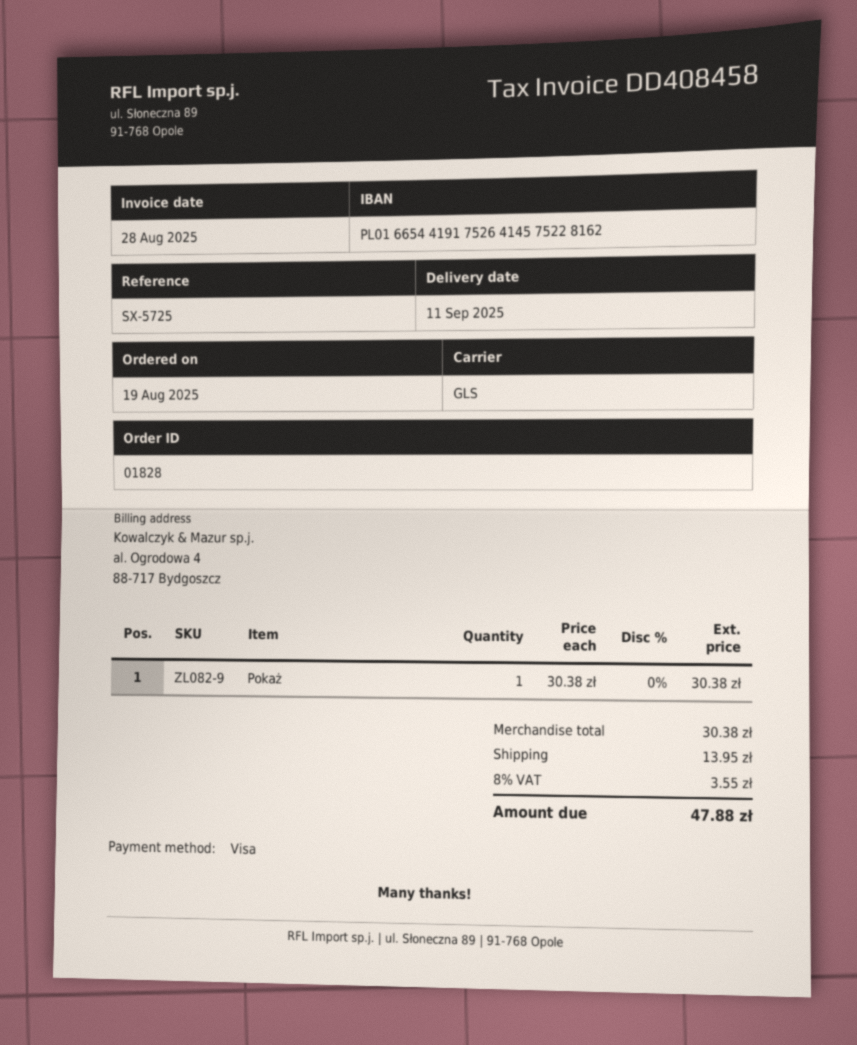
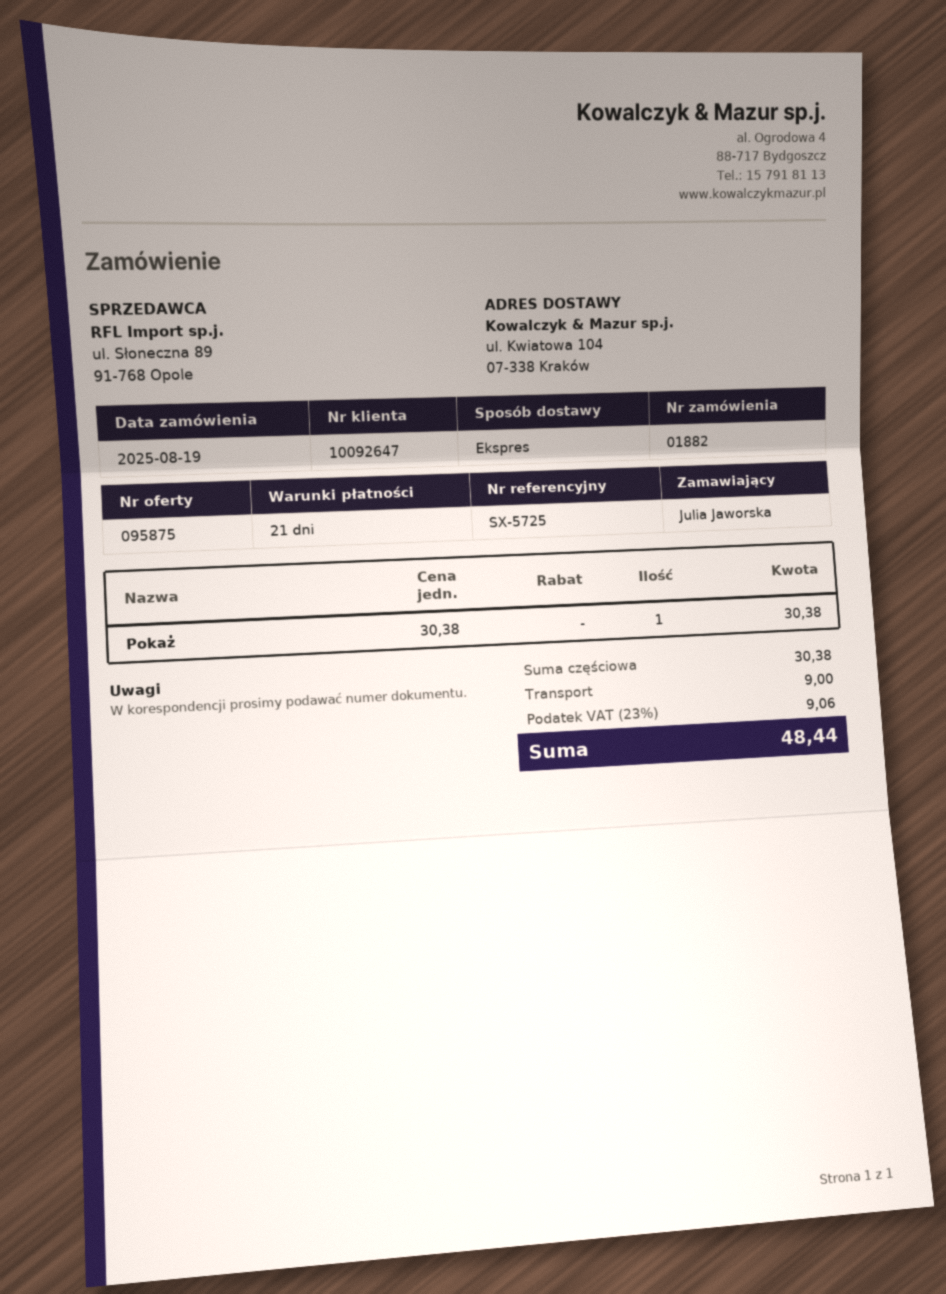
order number: 01828 -> 01882
shipping method: GLS -> express
shipping: 13.95 -> 9.00
tax: 8% = 3.55 -> 23% = 9.06
total: 47.88 -> 48.44

